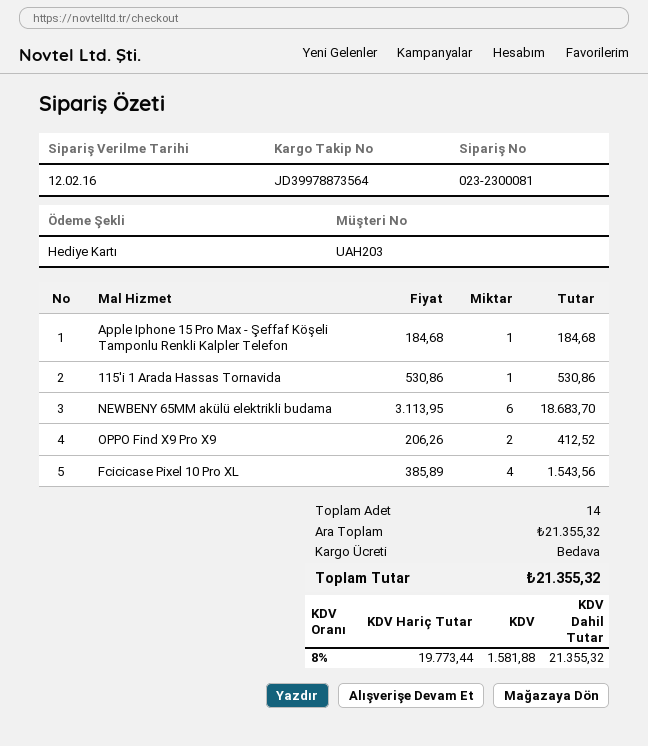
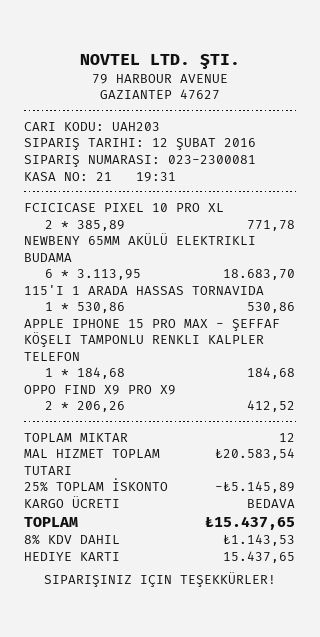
Fcicicase Pixel 10 Pro XL: 4 x 385.89 = 1543.56 -> 2 x 385.89 = 771.78
total quantity: 14 -> 12
subtotal: 21355.32 -> 20583.54
discount: none -> 25% = 5145.89
tax: 8% = 1581.88 -> 8% = 1143.53
total: 21355.32 -> 15437.65

